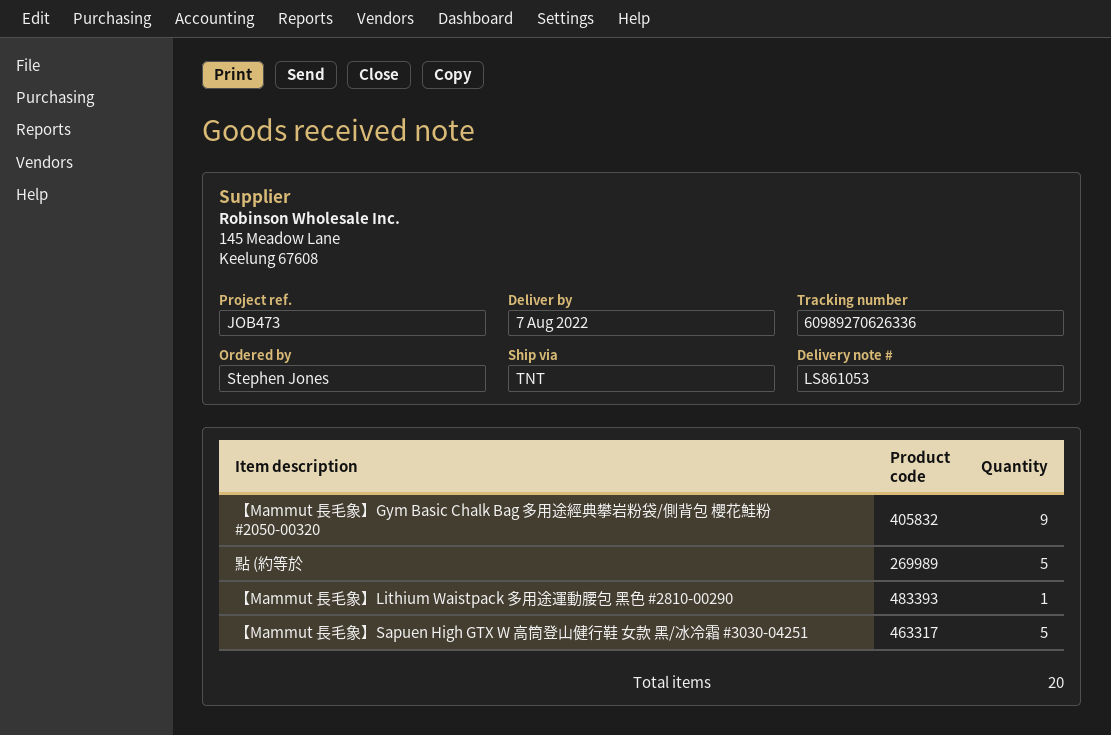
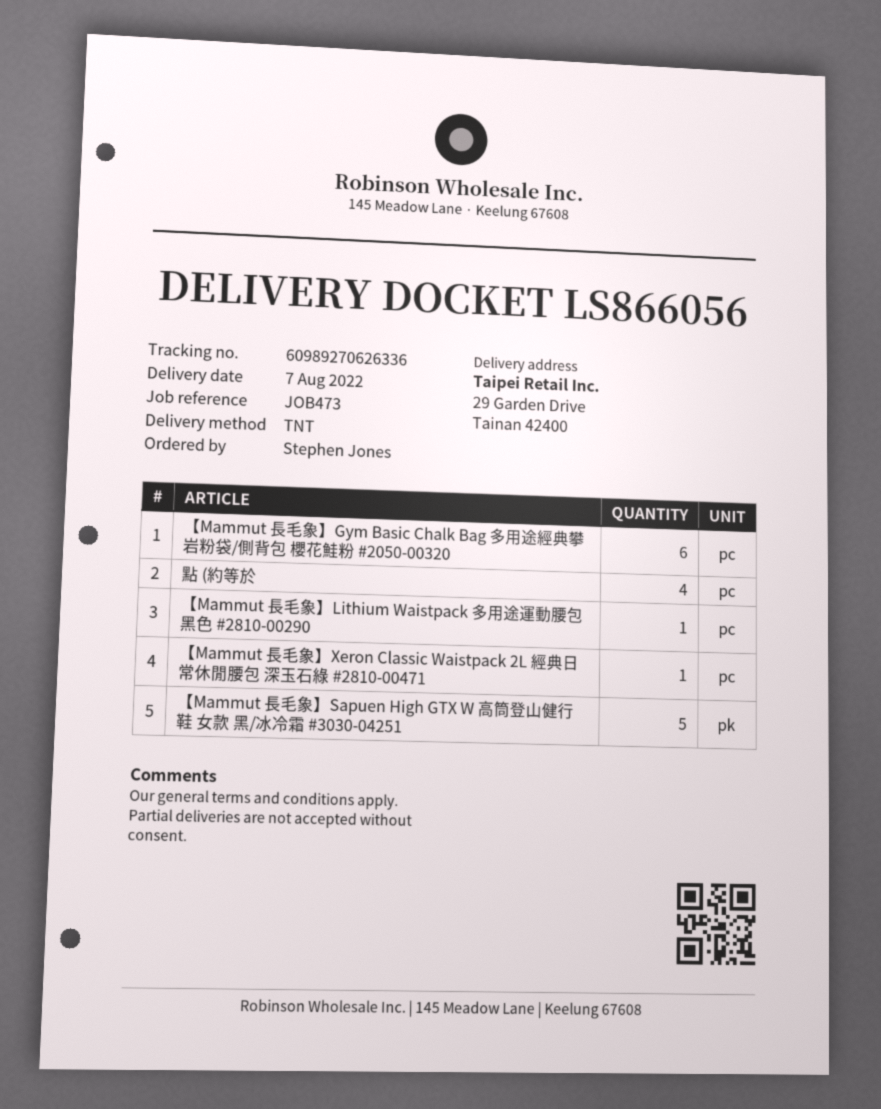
delivery note number: LS861053 -> LS866056
【Mammut 長毛象】Gym Basic Chalk Bag 多用途經典攀岩粉袋/側背包 櫻花鮭粉 #2050-00320: 9 -> 6
點 (約等於: 5 -> 4
【Mammut 長毛象】Xeron Classic Waistpack 2L 經典日常休閒腰包 深玉石綠 #2810-00471: none -> 1

